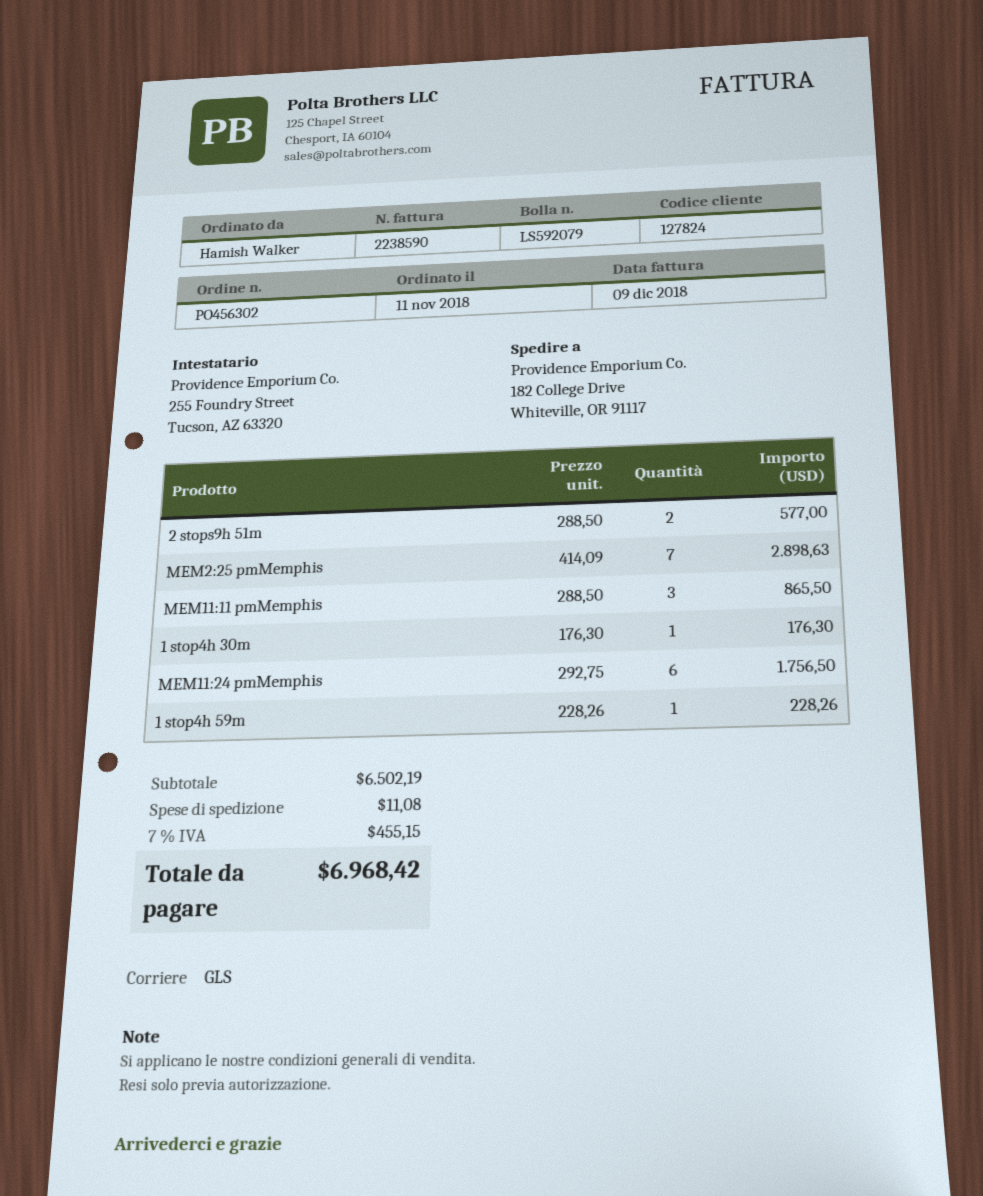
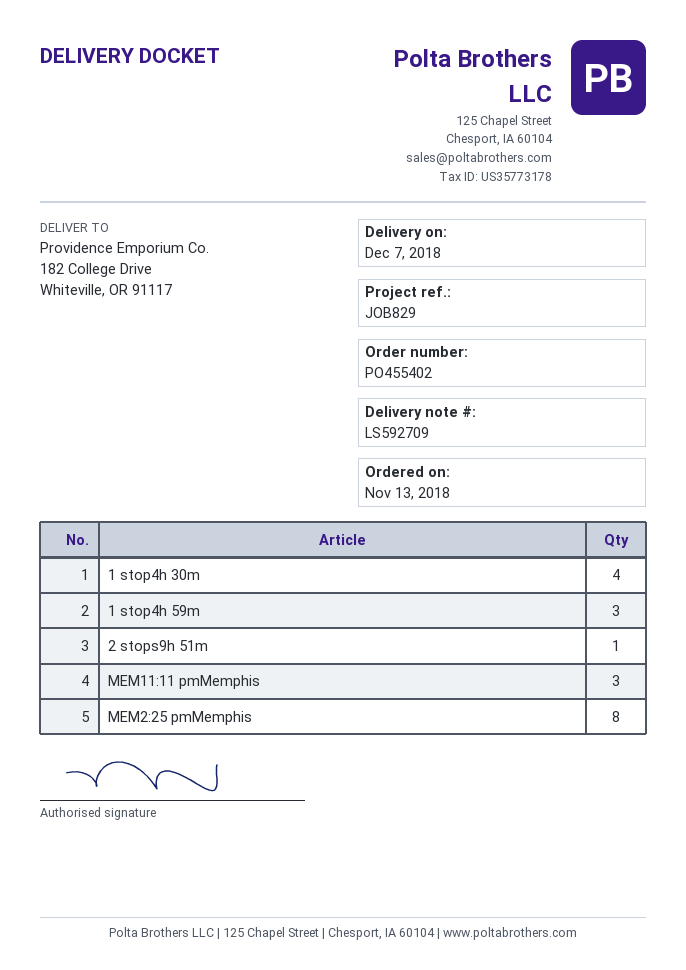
order number: PO456302 -> PO455402
order date: 2018-11-11 -> 2018-11-13
delivery note number: LS592079 -> LS592709
2 stops9h 51m: 2 -> 1
MEM2:25 pmMemphis: 7 -> 8
1 stop4h 30m: 1 -> 4
MEM11:24 pmMemphis: 6 -> none
1 stop4h 59m: 1 -> 3

